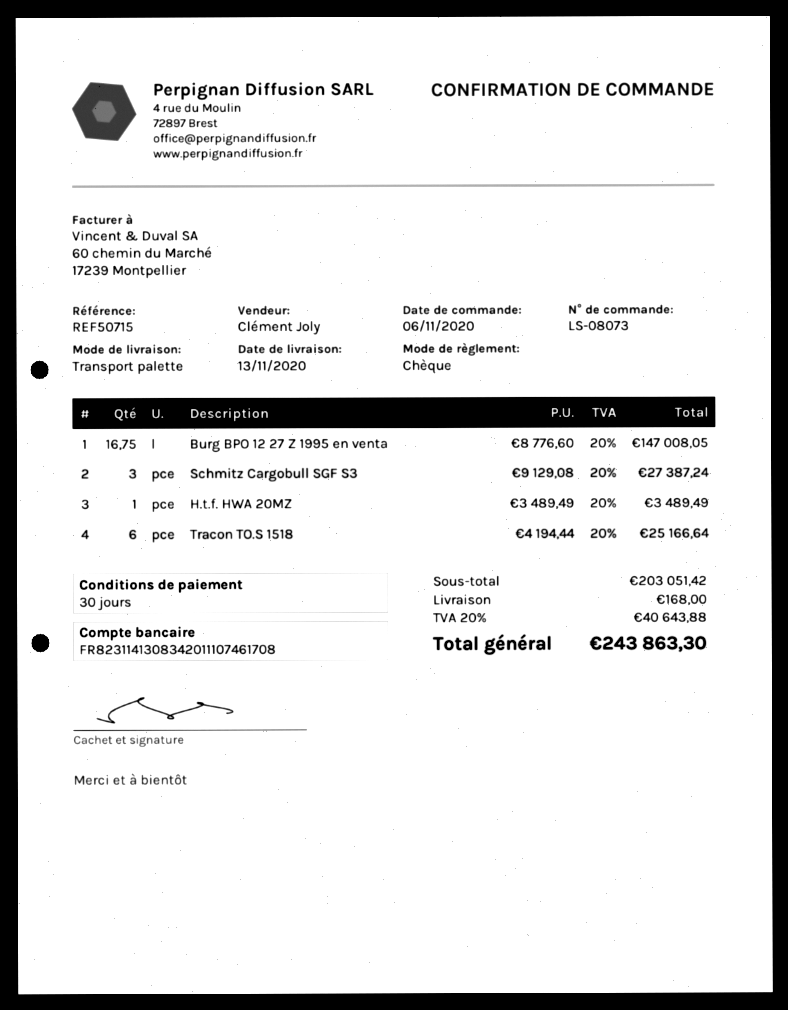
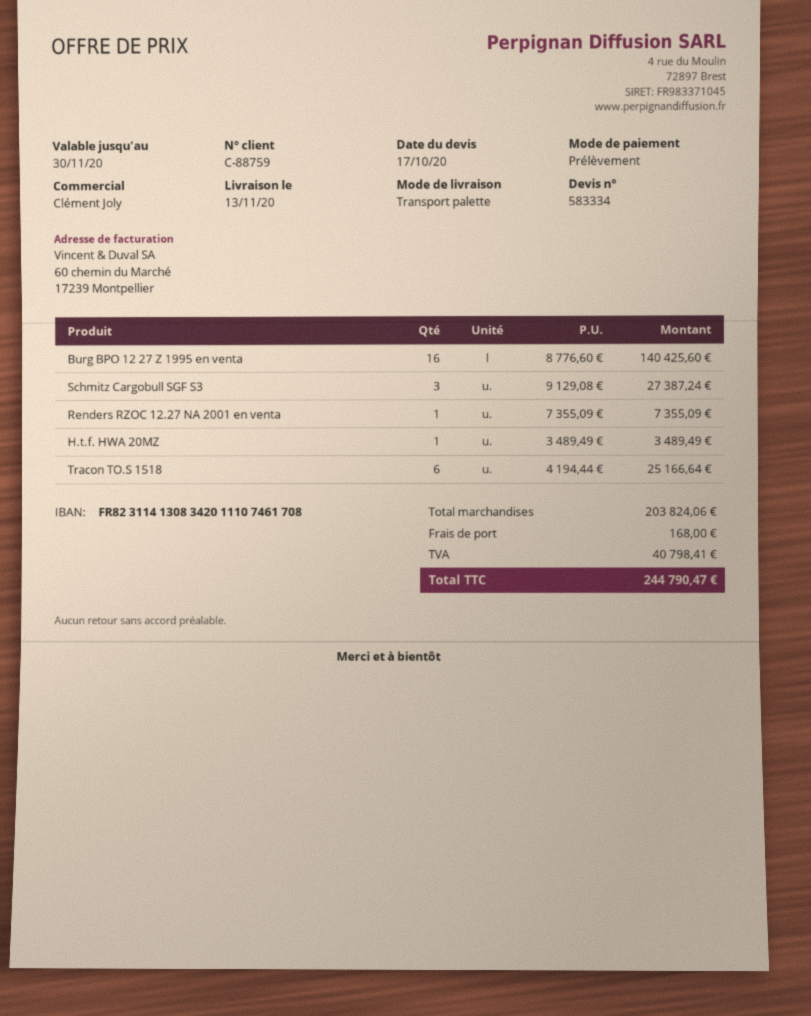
payment method: cheque -> direct debit
Burg BPO 12 27 Z 1995 en venta: 16.75 x 8776.60 = 147008.05 -> 16 x 8776.60 = 140425.60
Renders RZOC 12.27 NA 2001 en venta: none -> 1 x 7355.09 = 7355.09
subtotal: 203051.42 -> 203824.06
tax: 40643.88 -> 40798.41
total: 243863.30 -> 244790.47

